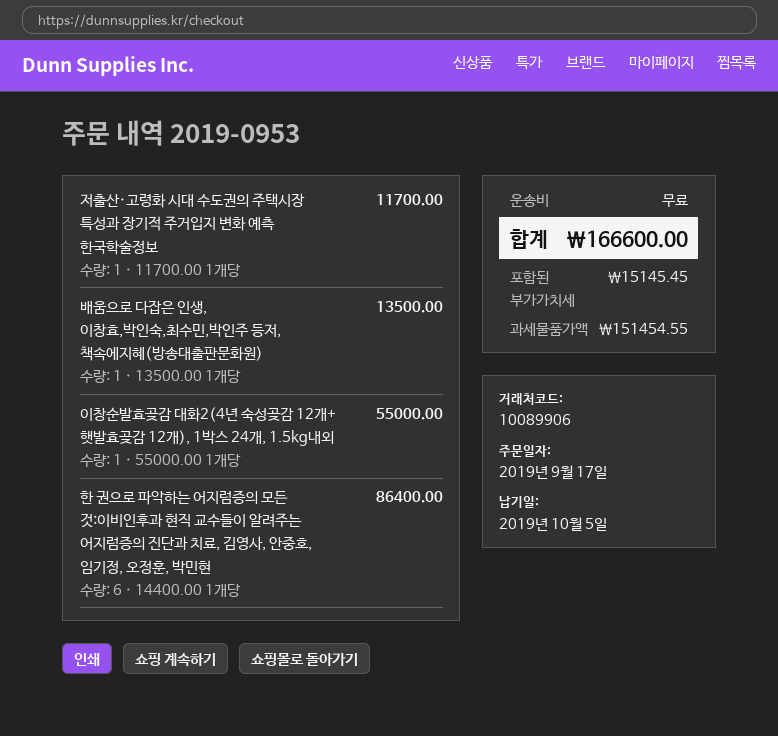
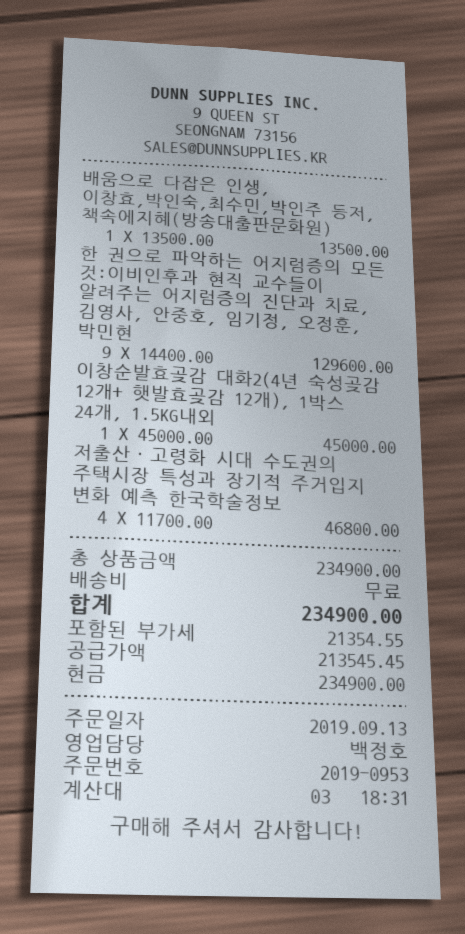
order date: 2019-09-17 -> 2019-09-13
저출산·고령화 시대 수도권의 주택시장 특성과 장기적 주거입지 변화 예측 한국학술정보: 1 x 11700.00 = 11700.00 -> 4 x 11700.00 = 46800.00
이창순발효곶감 대화2(4년 숙성곶감 12개+ 햇발효곶감 12개), 1박스 24개, 1.5kg내외: 1 x 55000.00 = 55000.00 -> 1 x 45000.00 = 45000.00
한 권으로 파악하는 어지럼증의 모든 것:이비인후과 현직 교수들이 알려주는 어지럼증의 진단과 치료, 김영사, 안중호, 임기정, 오정훈, 박민현: 6 x 14400.00 = 86400.00 -> 9 x 14400.00 = 129600.00
net: 151454.55 -> 213545.45
tax: 15145.45 -> 21354.55
total: 166600.00 -> 234900.00

